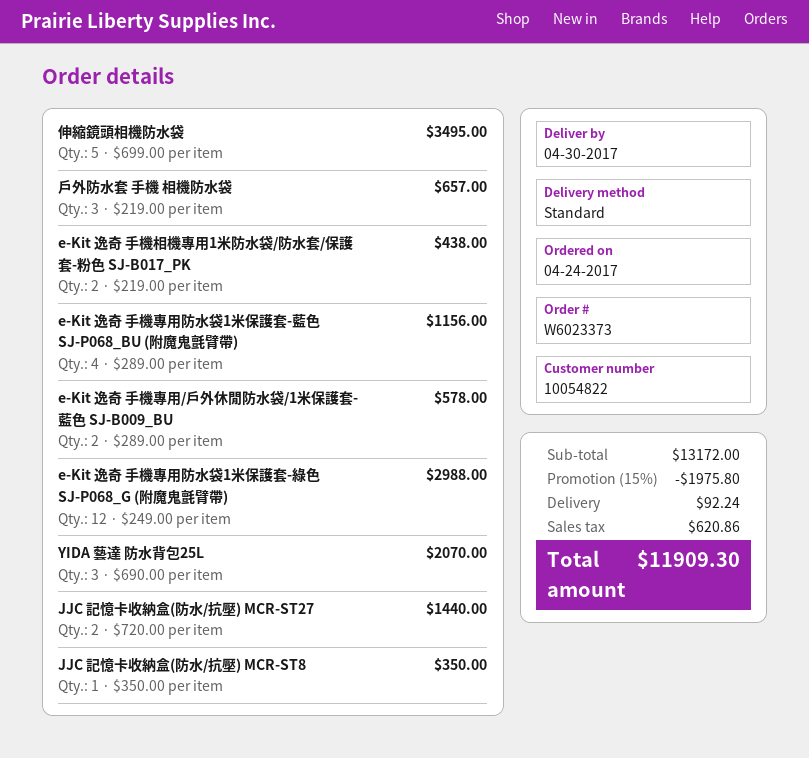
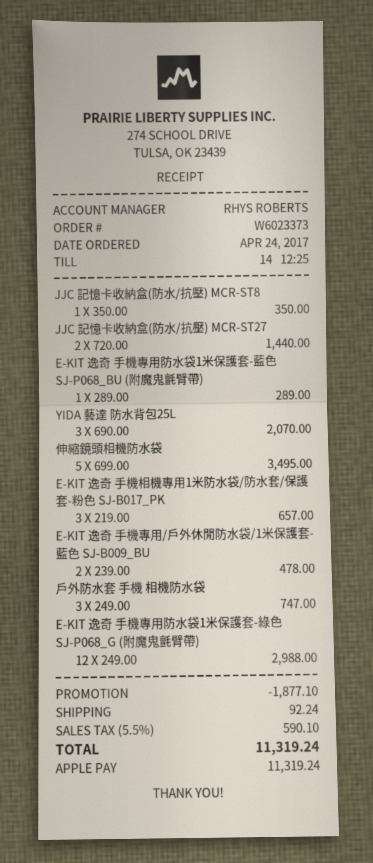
戶外防水套 手機 相機防水袋: 3 x 219.00 = 657.00 -> 3 x 249.00 = 747.00
e-Kit 逸奇 手機相機專用1米防水袋/防水套/保護套-粉色 SJ-B017_PK: 2 x 219.00 = 438.00 -> 3 x 219.00 = 657.00
e-Kit 逸奇 手機專用防水袋1米保護套-藍色 SJ-P068_BU (附魔鬼氈臂帶): 4 x 289.00 = 1156.00 -> 1 x 289.00 = 289.00
e-Kit 逸奇 手機專用/戶外休閒防水袋/1米保護套-藍色 SJ-B009_BU: 2 x 289.00 = 578.00 -> 2 x 239.00 = 478.00
discount: 1975.80 -> 1877.10
tax: 620.86 -> 590.10
total: 11909.30 -> 11319.24

